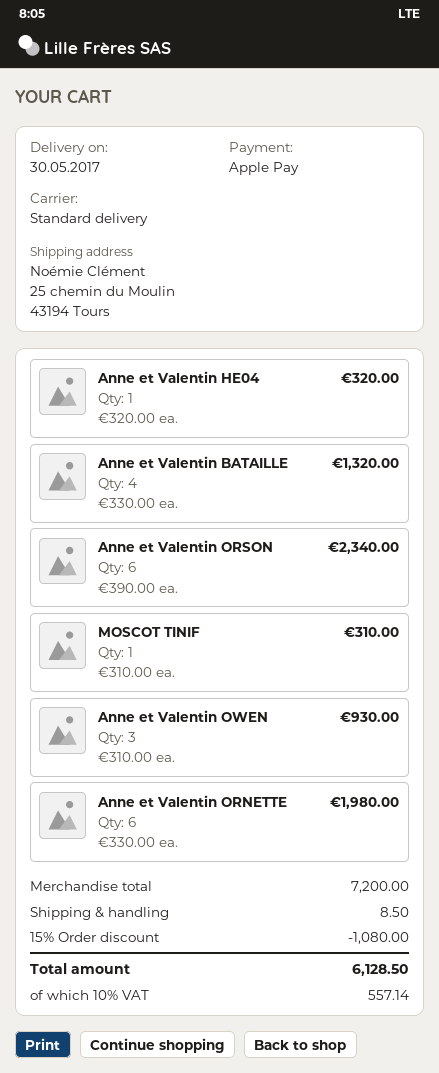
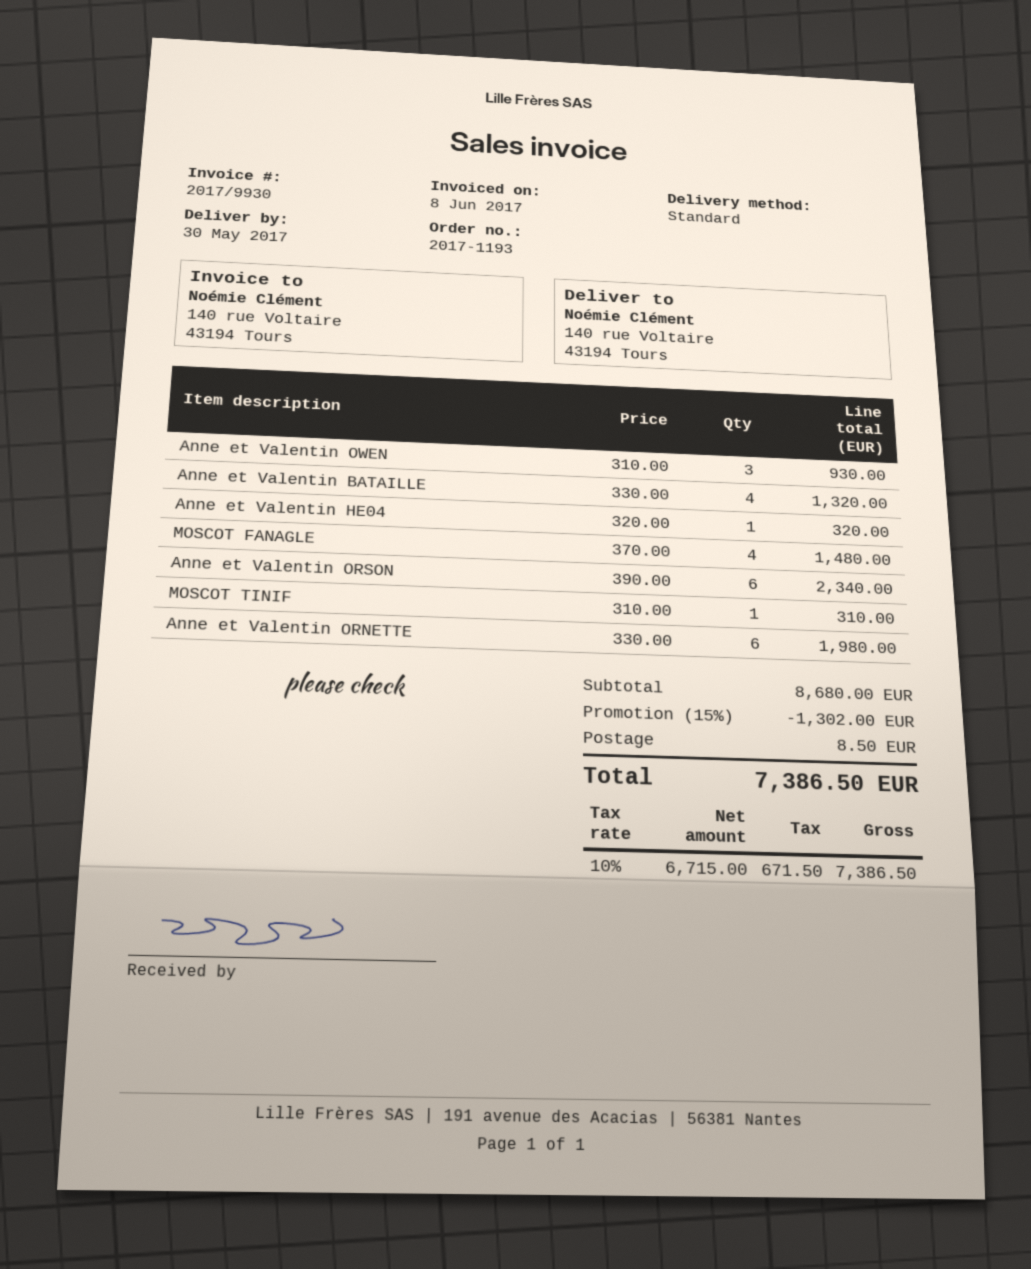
ship to: 25 chemin du Moulin, 43194 Tours -> 140 rue Voltaire, 43194 Tours
MOSCOT FANAGLE: none -> 4 x 370.00 = 1480.00
subtotal: 7200.00 -> 8680.00
discount: 15% = 1080.00 -> 15% = 1302.00
tax: 10% = 557.14 -> 10% = 671.50
total: 6128.50 -> 7386.50

